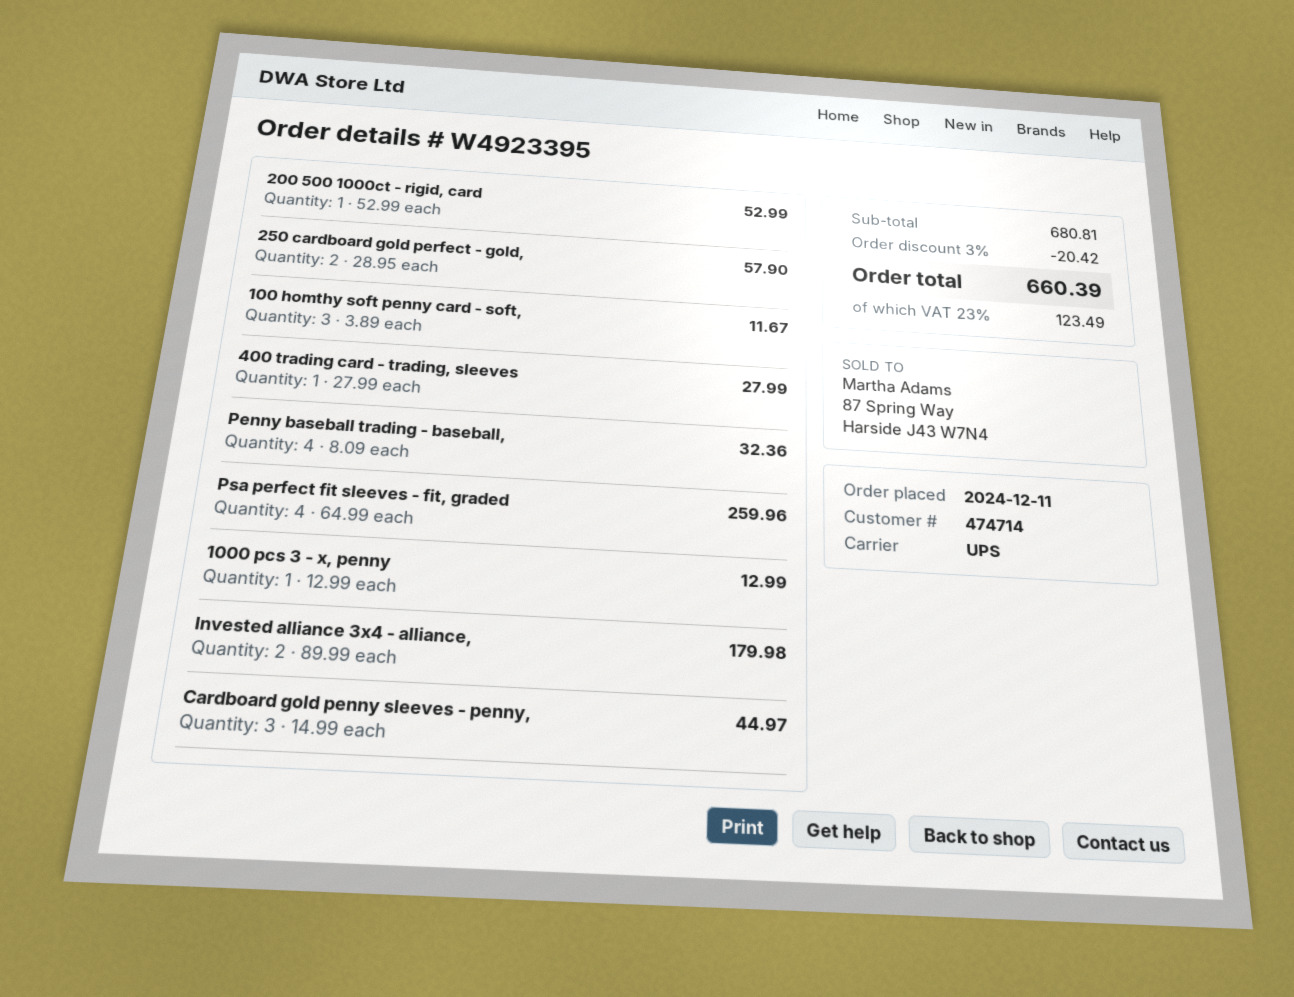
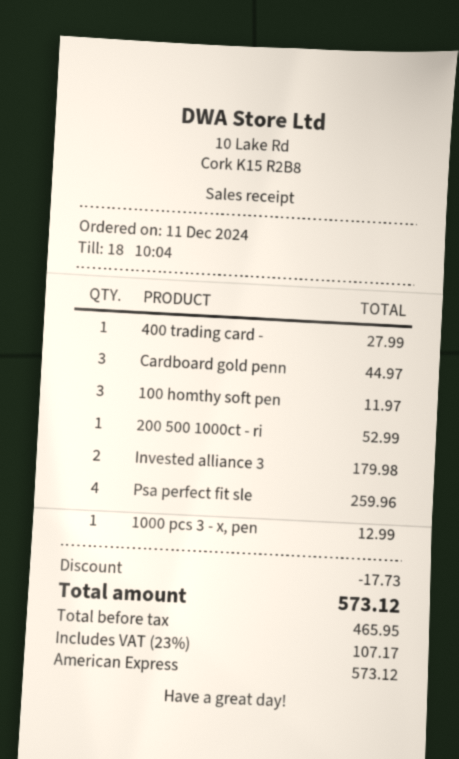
250 cardboard gold perfect - gold,: 2 for 57.90 -> none
100 homthy soft penny card - soft,: 3 for 11.67 -> 3 for 11.97
Penny baseball trading - baseball,: 4 for 32.36 -> none
discount: 20.42 -> 17.73
tax: 23% = 123.49 -> 23% = 107.17
total: 660.39 -> 573.12

